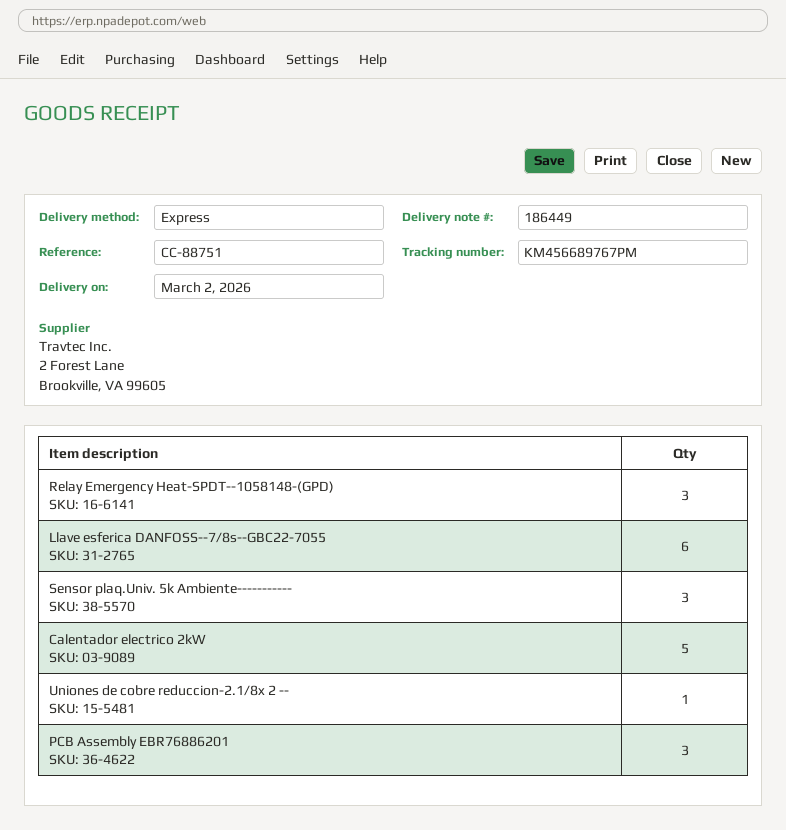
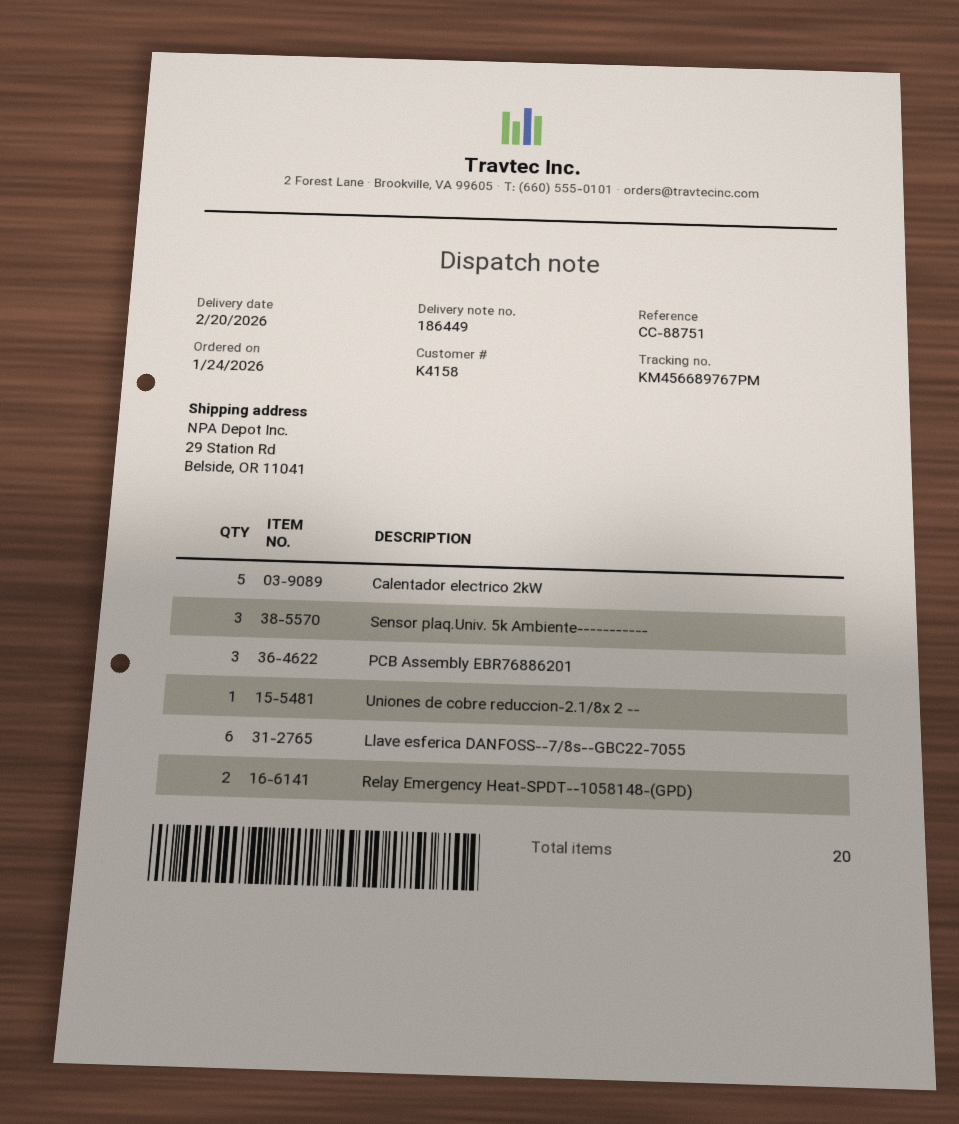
delivery date: 2026-03-02 -> 2026-02-20
Relay Emergency Heat-SPDT--1058148-(GPD): 3 -> 2

